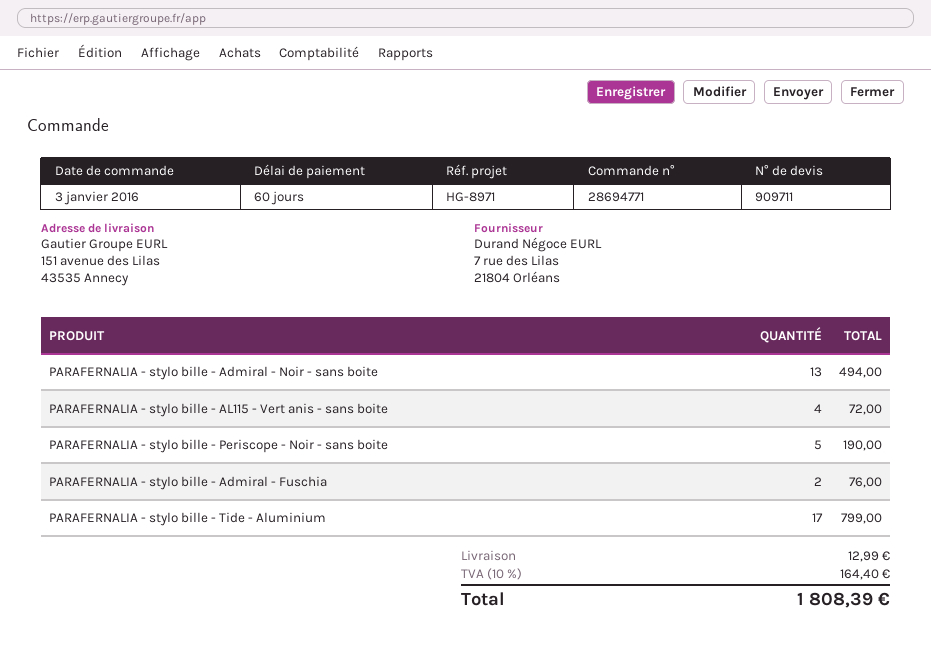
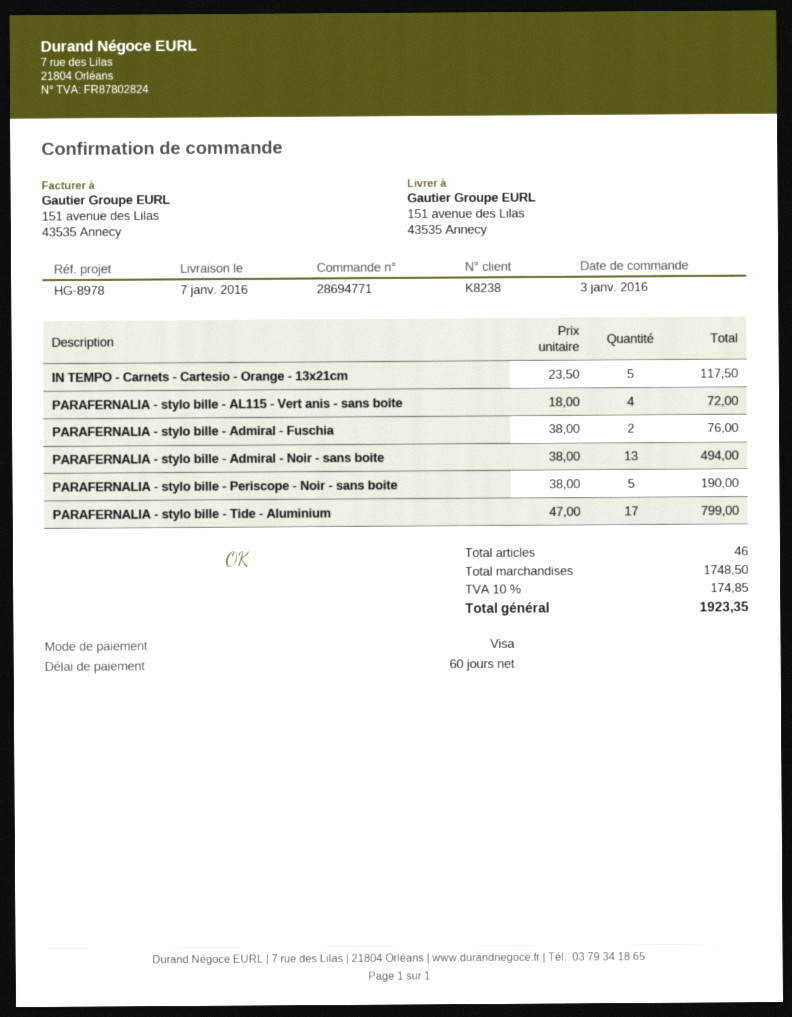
reference: HG-8971 -> HG-8978
IN TEMPO - Carnets - Cartesio - Orange - 13x21cm: none -> 5 for 117.50
shipping: 12.99 -> none
tax: 10% = 164.40 -> 10% = 174.85
total: 1808.39 -> 1923.35

